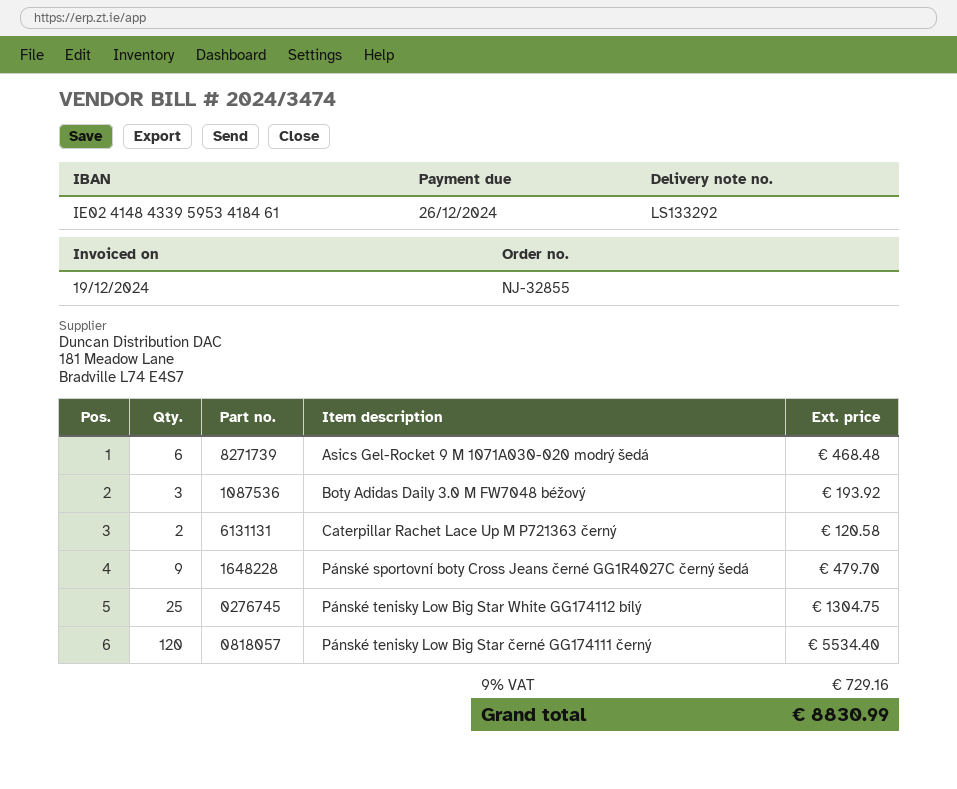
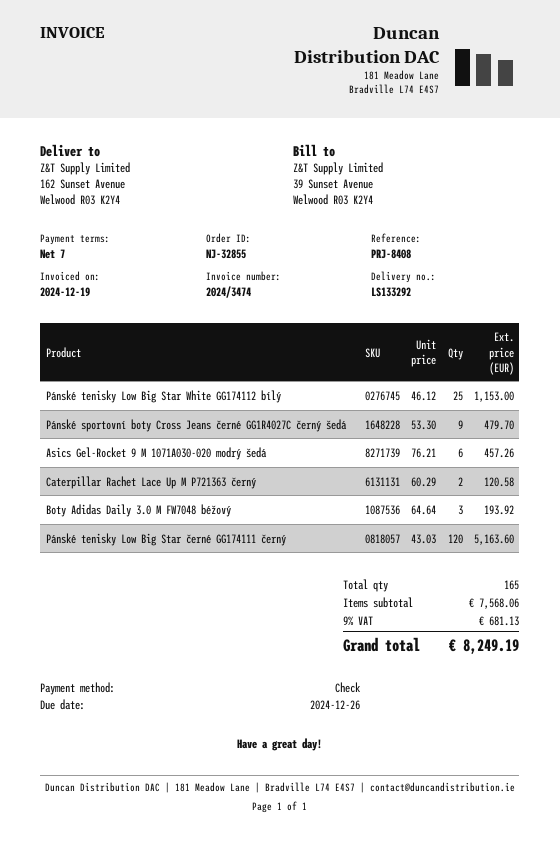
Asics Gel-Rocket 9 M 1071A030-020 modrý šedá: 6 for 468.48 -> 6 for 457.26
Pánské tenisky Low Big Star White GG174112 bílý: 25 for 1304.75 -> 25 for 1153.00
Pánské tenisky Low Big Star černé GG174111 černý: 120 for 5534.40 -> 120 for 5163.60
tax: 9% = 729.16 -> 9% = 681.13
total: 8830.99 -> 8249.19

